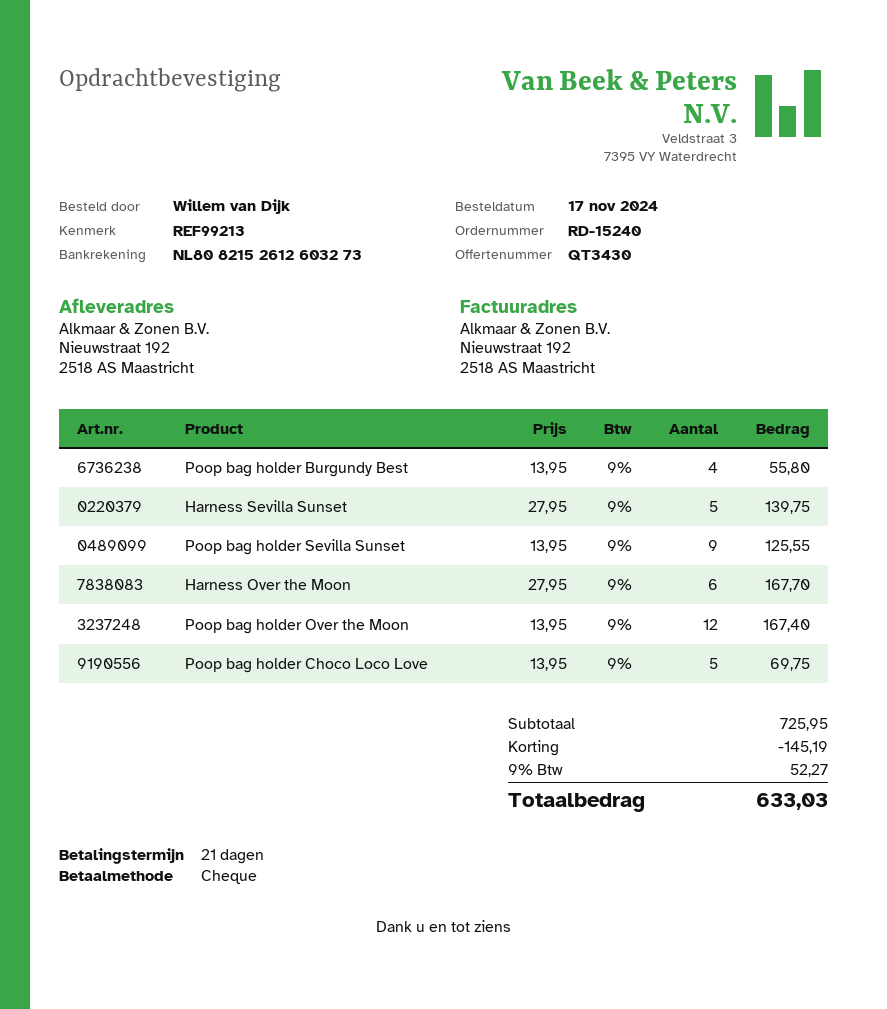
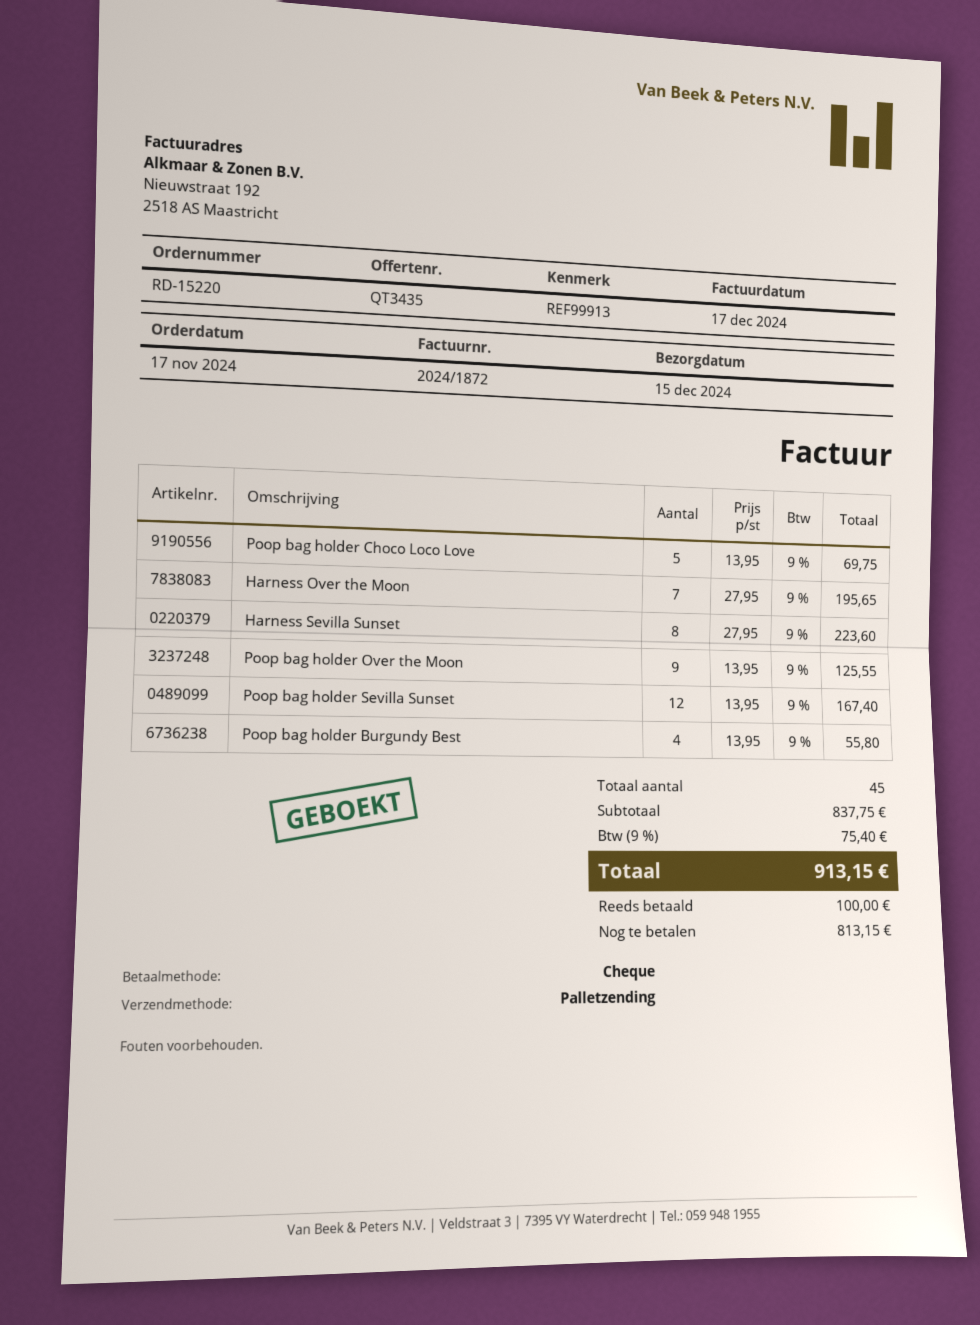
quote number: QT3430 -> QT3435
order number: RD-15240 -> RD-15220
reference: REF99213 -> REF99913
Harness Sevilla Sunset: 5 x 27.95 = 139.75 -> 8 x 27.95 = 223.60
Poop bag holder Sevilla Sunset: 9 x 13.95 = 125.55 -> 12 x 13.95 = 167.40
Harness Over the Moon: 6 x 27.95 = 167.70 -> 7 x 27.95 = 195.65
Poop bag holder Over the Moon: 12 x 13.95 = 167.40 -> 9 x 13.95 = 125.55
subtotal: 725.95 -> 837.75
discount: 145.19 -> none
tax: 9% = 52.27 -> 9% = 75.40
total: 633.03 -> 913.15

